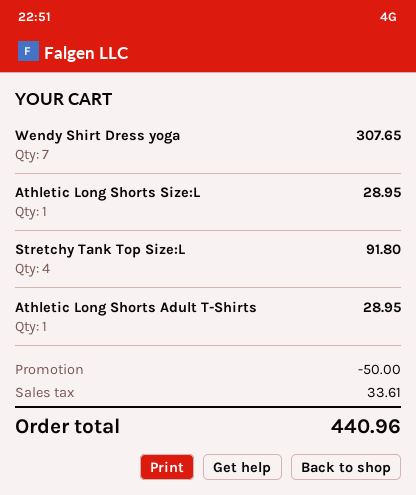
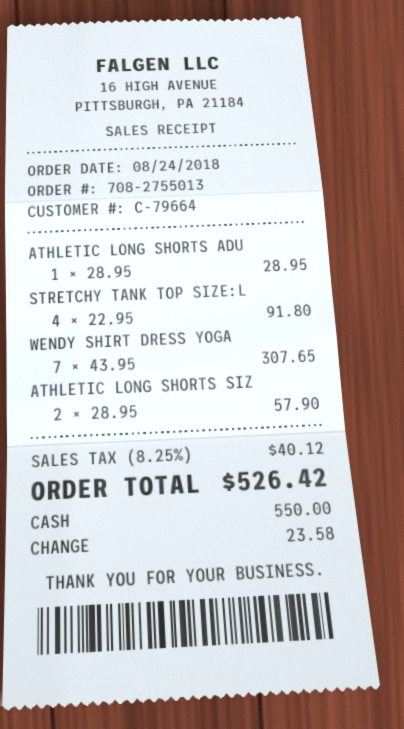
Athletic Long Shorts Size:L: 1 for 28.95 -> 2 for 57.90
discount: 50.00 -> none
tax: 33.61 -> 40.12
total: 440.96 -> 526.42

